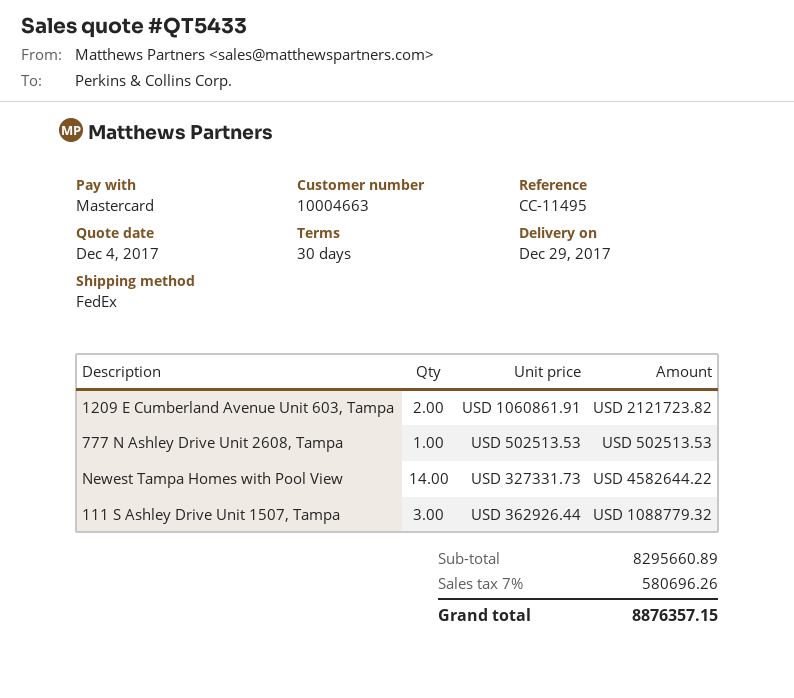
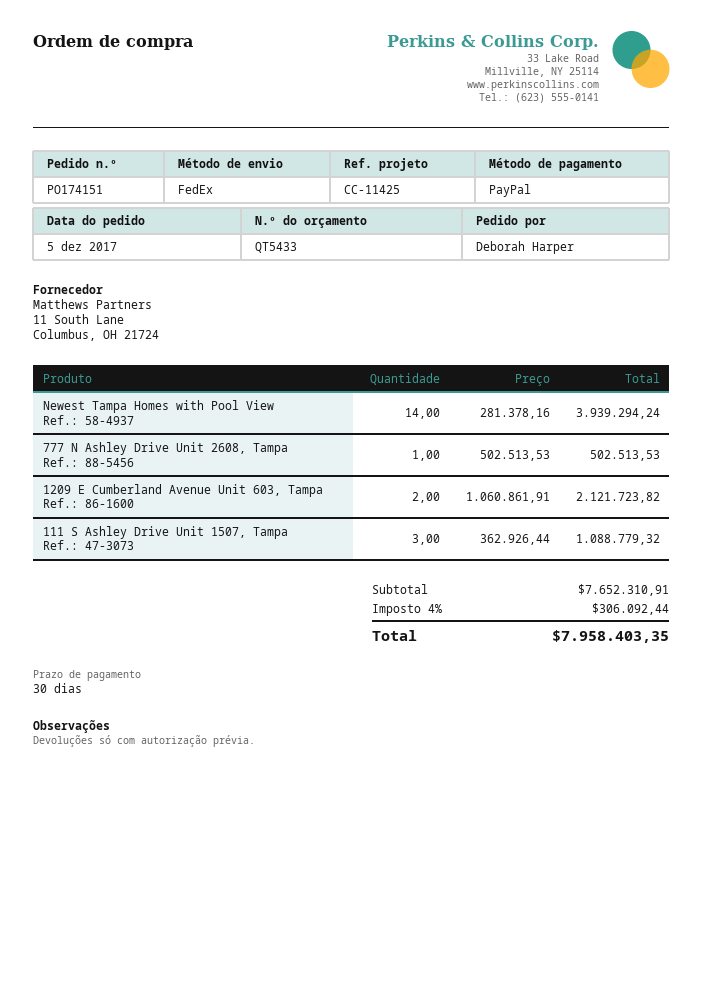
reference: CC-11495 -> CC-11425
payment method: Mastercard -> PayPal
Newest Tampa Homes with Pool View: 14 x 327331.73 = 4582644.22 -> 14 x 281378.16 = 3939294.24
subtotal: 8295660.89 -> 7652310.91
tax: 7% = 580696.26 -> 4% = 306092.44
total: 8876357.15 -> 7958403.35

